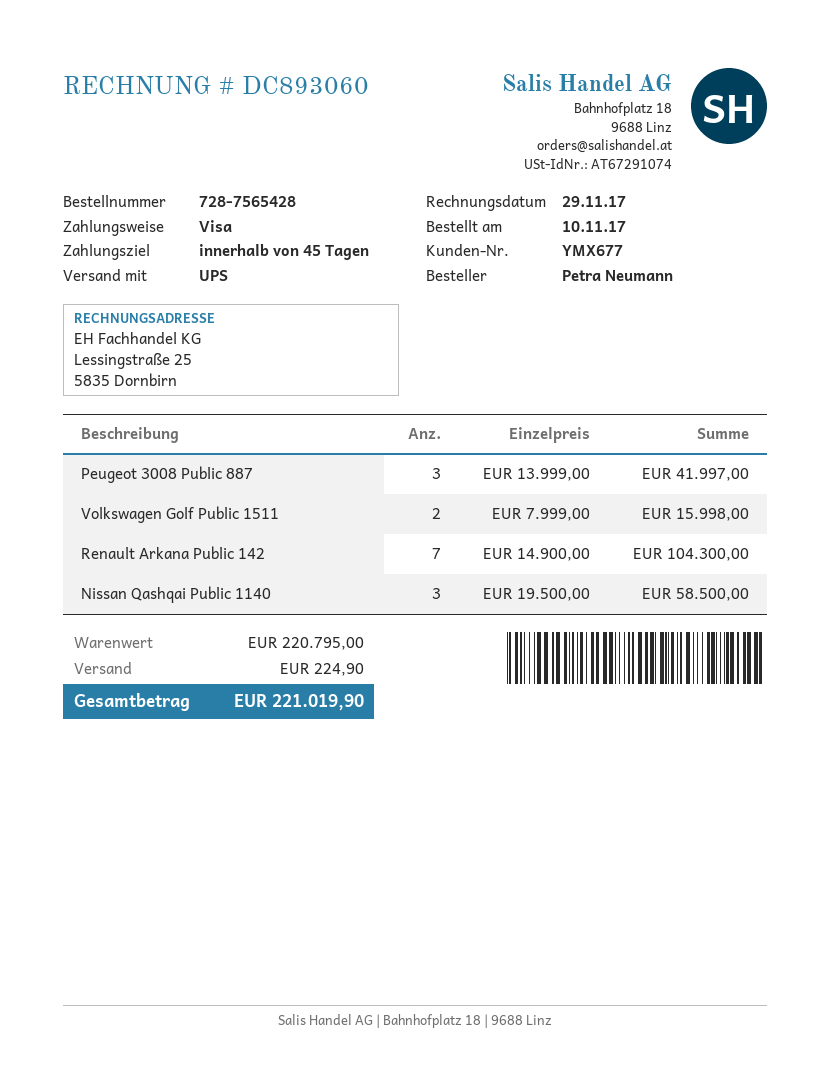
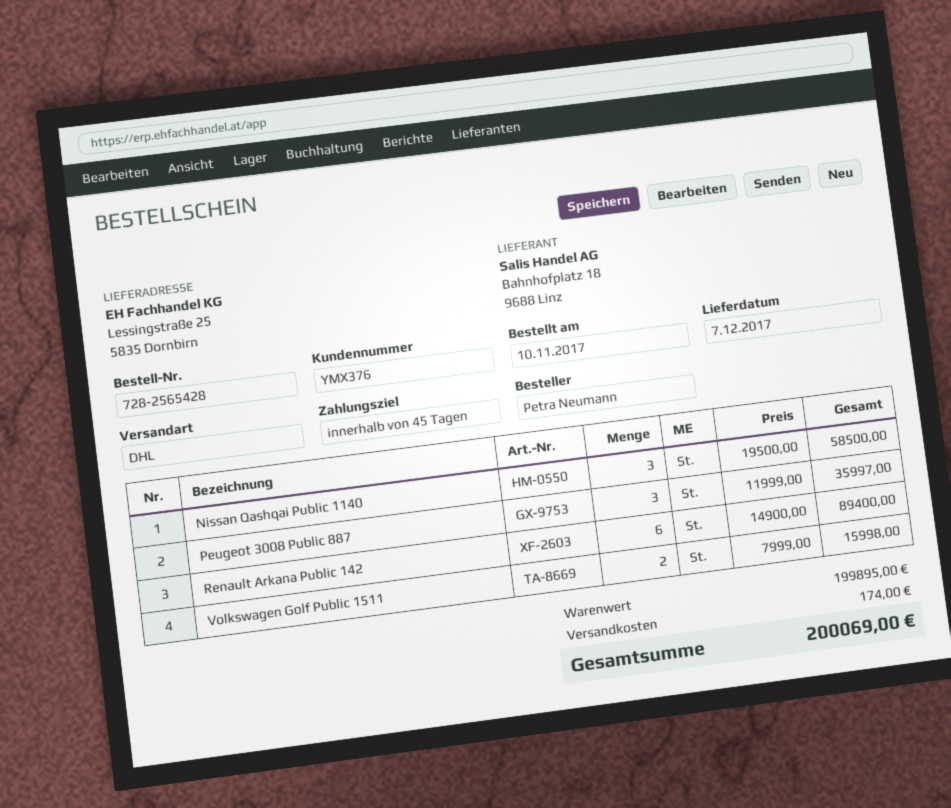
order number: 728-7565428 -> 728-2565428
customer number: YMX677 -> YMX376
shipping method: UPS -> DHL
Peugeot 3008 Public 887: 3 x 13999.00 = 41997.00 -> 3 x 11999.00 = 35997.00
Renault Arkana Public 142: 7 x 14900.00 = 104300.00 -> 6 x 14900.00 = 89400.00
subtotal: 220795.00 -> 199895.00
shipping: 224.90 -> 174.00
total: 221019.90 -> 200069.00

